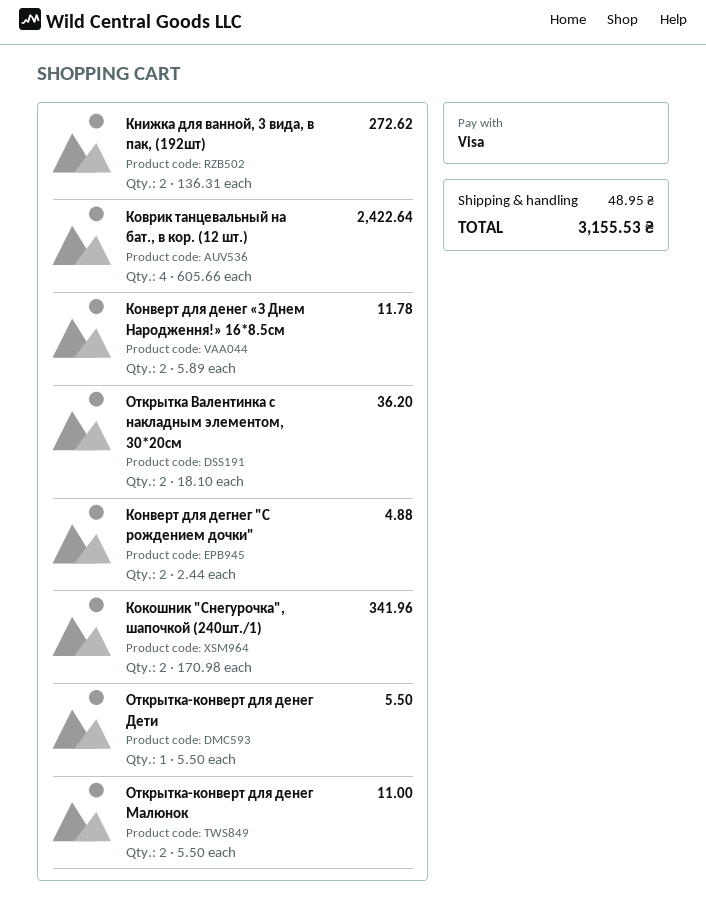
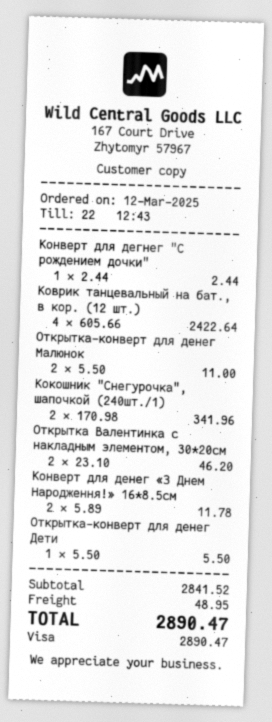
Книжка для ванной, 3 вида, в пак, (192шт): 2 x 136.31 = 272.62 -> none
Открытка Валентинка с накладным элементом, 30*20см: 2 x 18.10 = 36.20 -> 2 x 23.10 = 46.20
Конверт для дегнег "С рождением дочки": 2 x 2.44 = 4.88 -> 1 x 2.44 = 2.44
total: 3155.53 -> 2890.47

